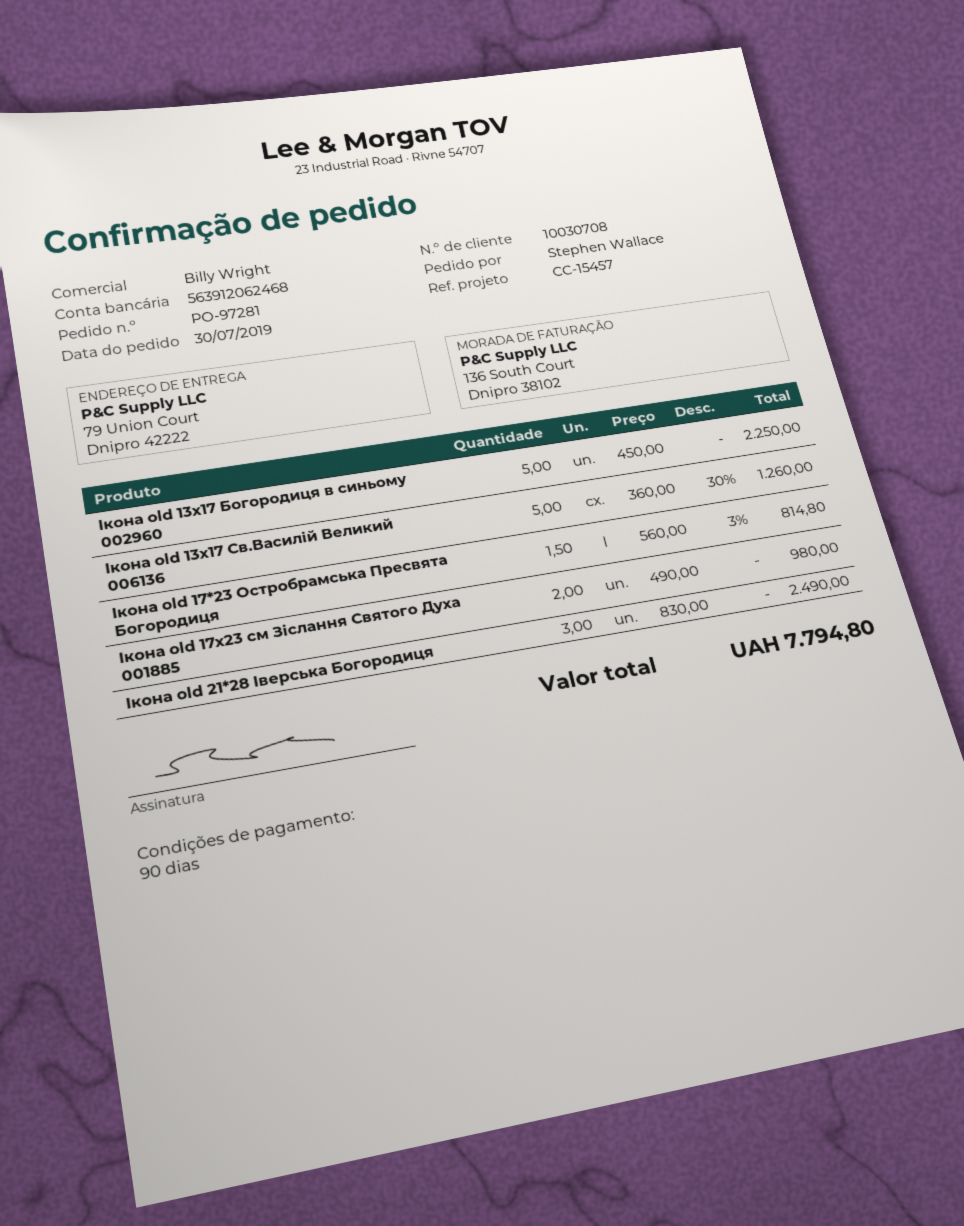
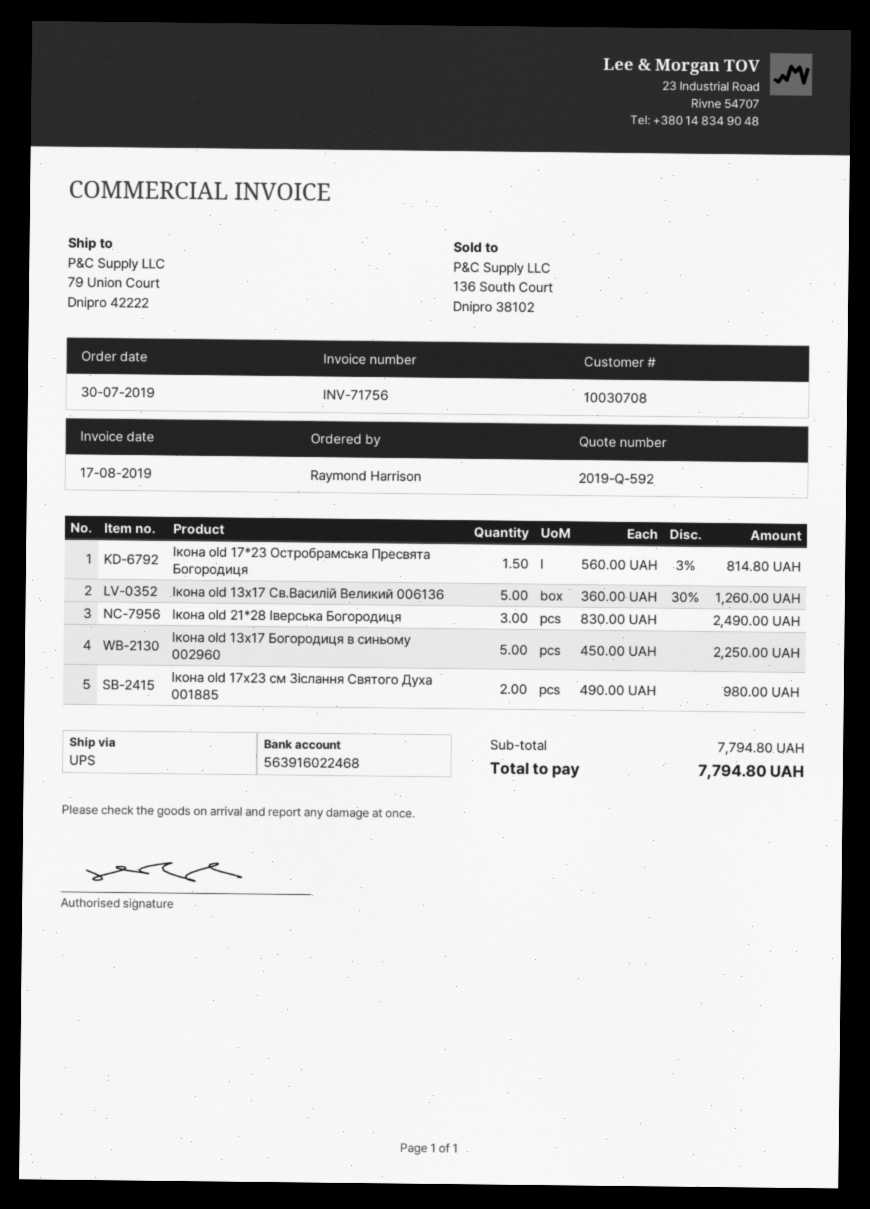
ordered by: Stephen Wallace -> Raymond Harrison
bank account: 563912062468 -> 563916022468

